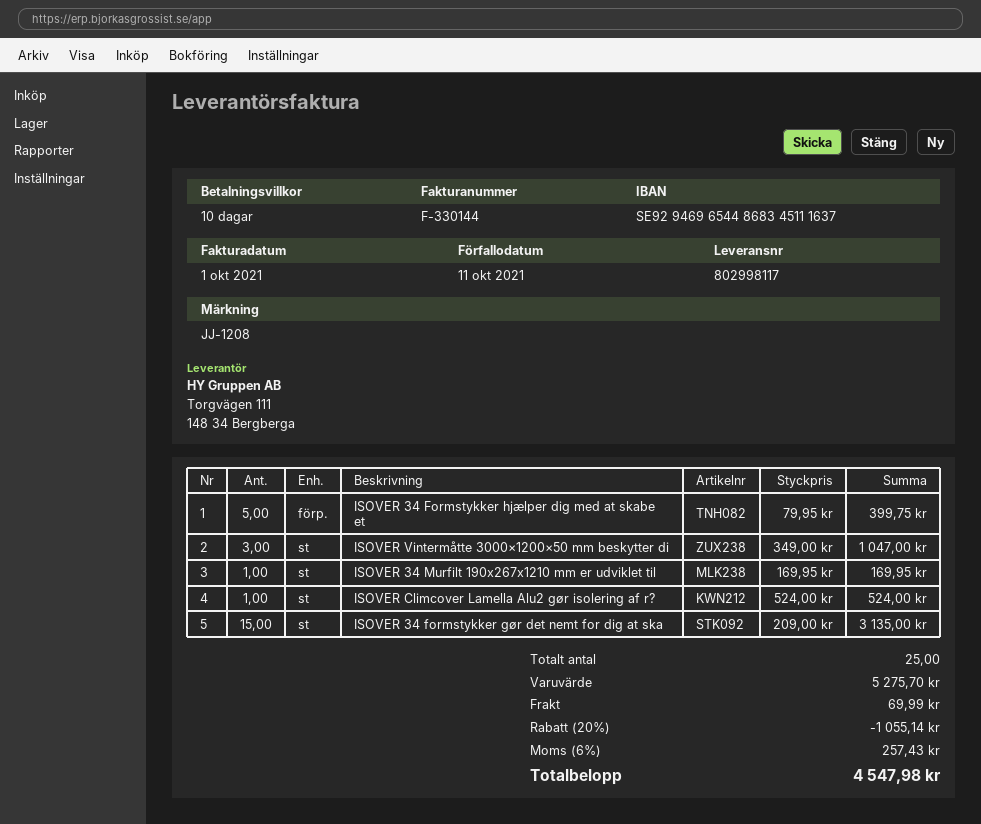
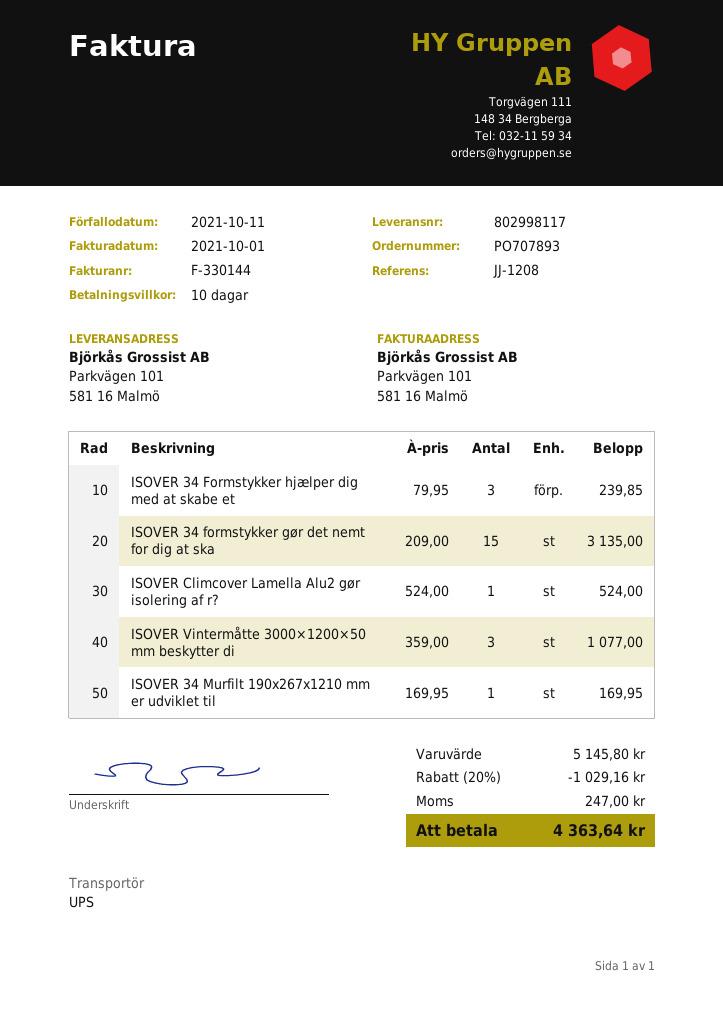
ISOVER 34 Formstykker hjælper dig med at skabe et: 5 x 79.95 = 399.75 -> 3 x 79.95 = 239.85
ISOVER Vintermåtte 3000×1200×50 mm beskytter di: 3 x 349.00 = 1047.00 -> 3 x 359.00 = 1077.00
subtotal: 5275.70 -> 5145.80
discount: 20% = 1055.14 -> 20% = 1029.16
shipping: 69.99 -> none
tax: 257.43 -> 247.00
total: 4547.98 -> 4363.64

